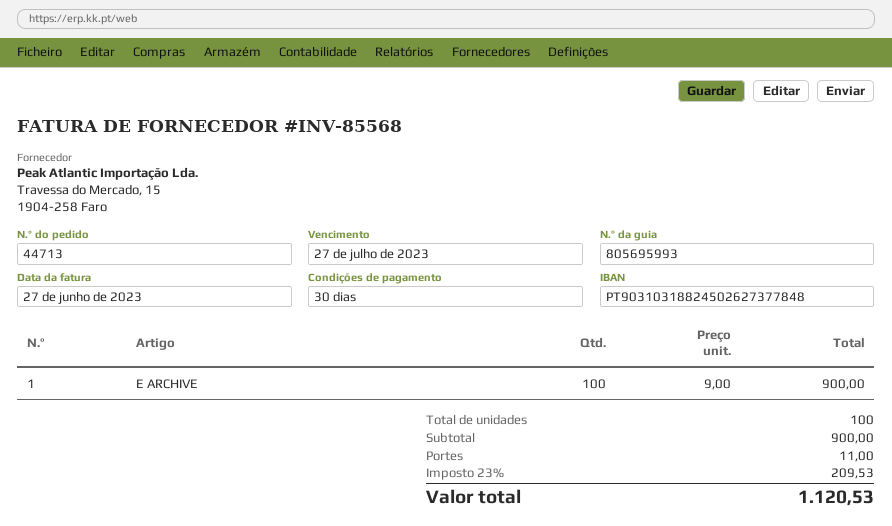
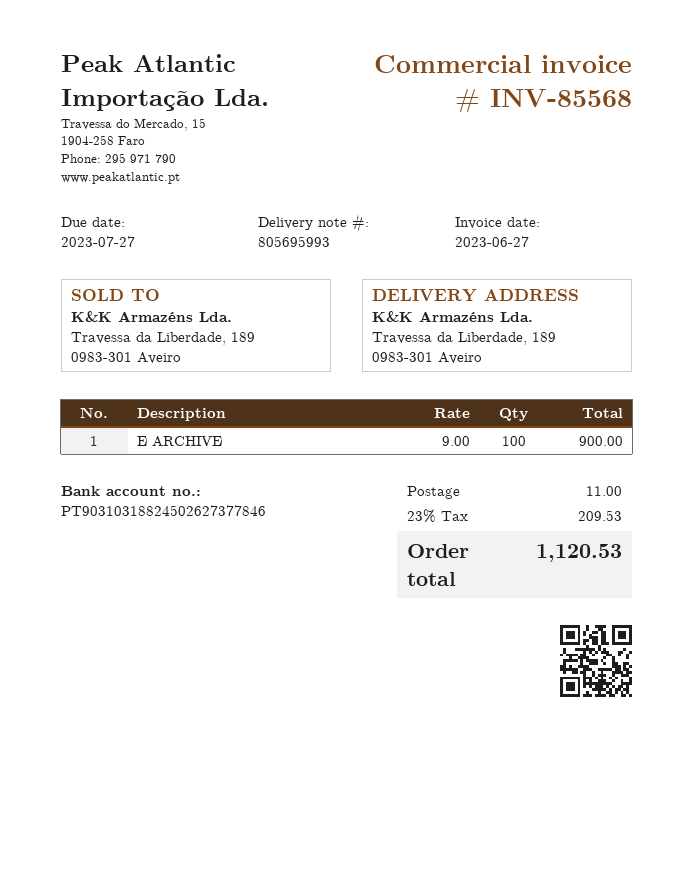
bank account: PT90310318824502627377848 -> PT90310318824502627377846

